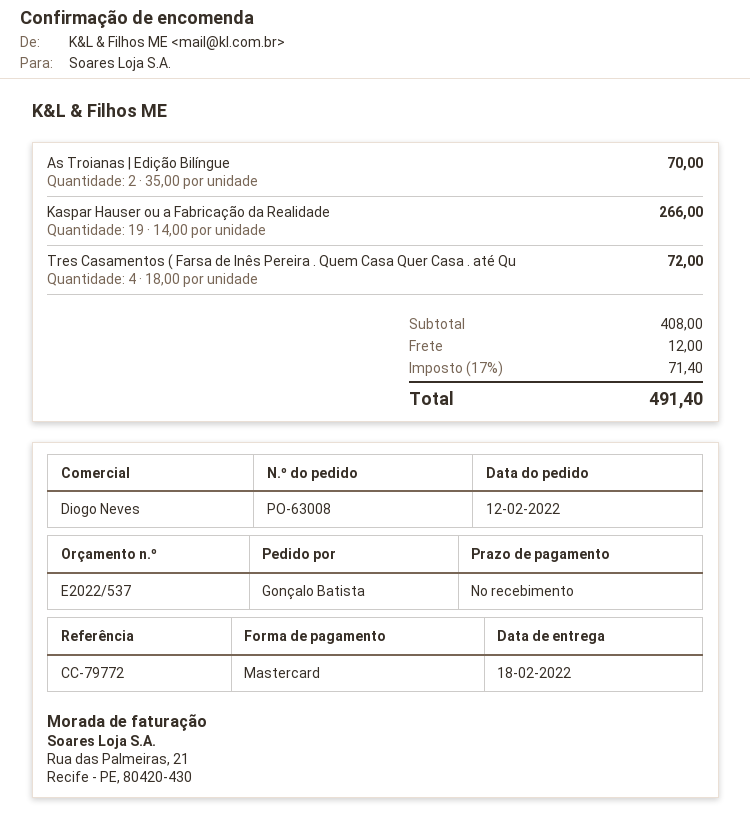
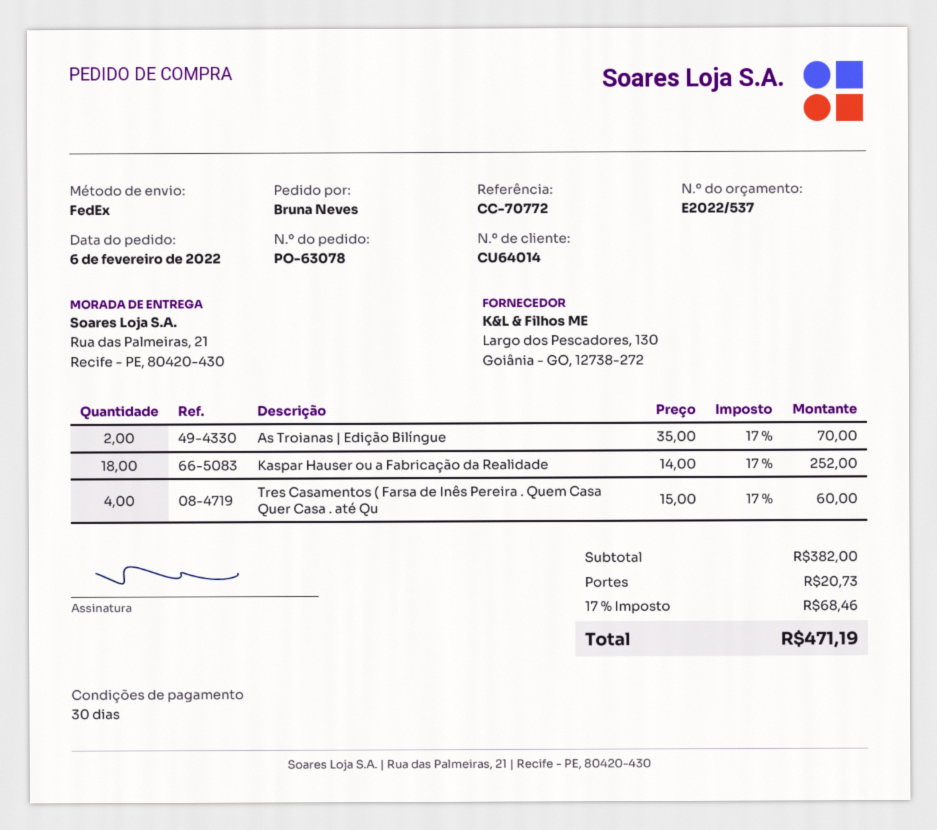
order number: PO-63008 -> PO-63078
order date: 2022-02-12 -> 2022-02-06
payment terms: on receipt -> 30 days
reference: CC-79772 -> CC-70772
ordered by: Gonçalo Batista -> Bruna Neves
Kaspar Hauser ou a Fabricação da Realidade: 19 x 14.00 = 266.00 -> 18 x 14.00 = 252.00
Tres Casamentos ( Farsa de Inês Pereira . Quem Casa Quer Casa . até Qu: 4 x 18.00 = 72.00 -> 4 x 15.00 = 60.00
subtotal: 408.00 -> 382.00
shipping: 12.00 -> 20.73
tax: 17% = 71.40 -> 17% = 68.46
total: 491.40 -> 471.19

